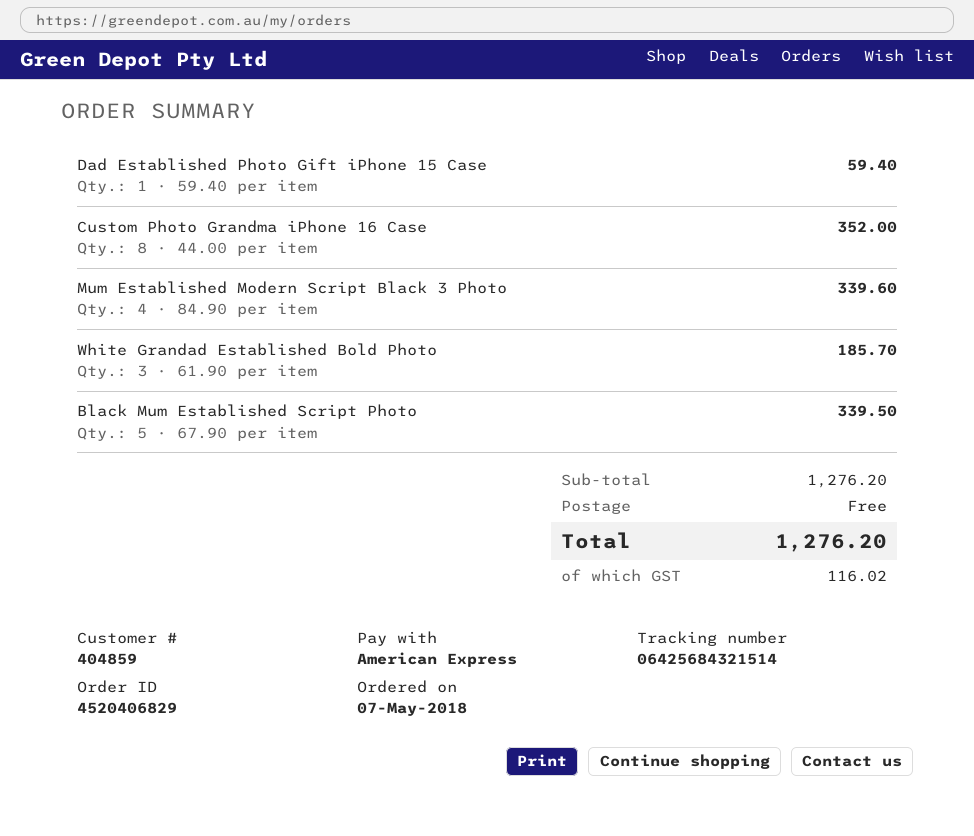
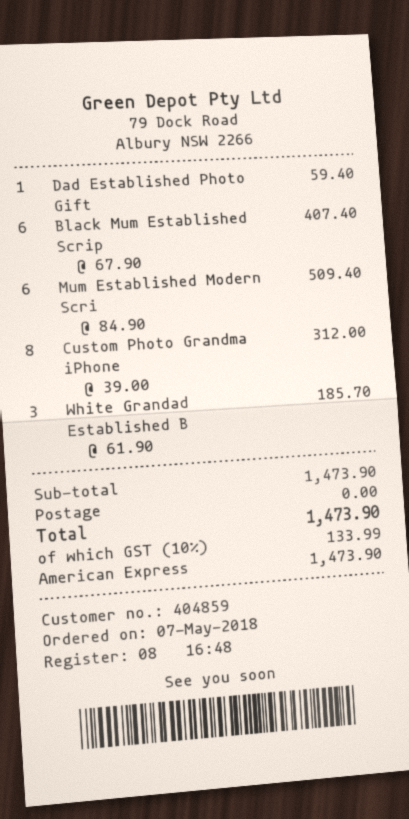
Custom Photo Grandma iPhone 16 Case: 8 x 44.00 = 352.00 -> 8 x 39.00 = 312.00
Mum Established Modern Script Black 3 Photo: 4 x 84.90 = 339.60 -> 6 x 84.90 = 509.40
Black Mum Established Script Photo: 5 x 67.90 = 339.50 -> 6 x 67.90 = 407.40
subtotal: 1276.20 -> 1473.90
tax: 116.02 -> 133.99
total: 1276.20 -> 1473.90

